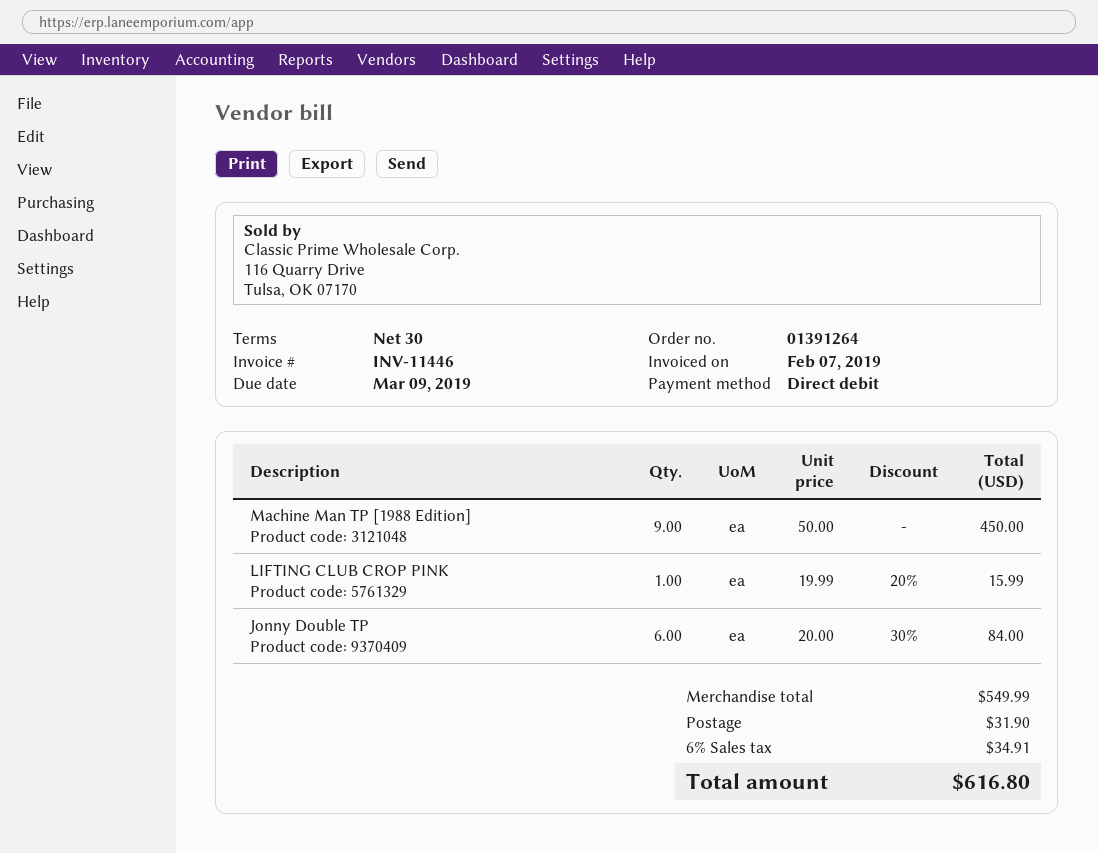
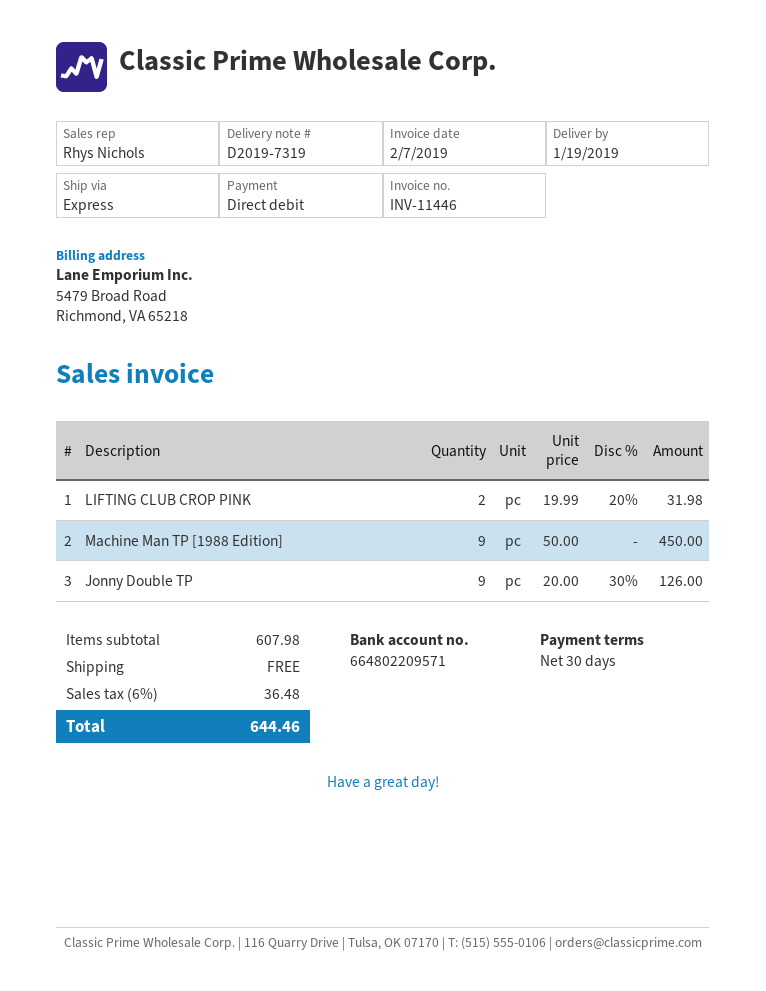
LIFTING CLUB CROP PINK: 1 x 19.99 - 20% = 15.99 -> 2 x 19.99 - 20% = 31.98
Jonny Double TP: 6 x 20.00 - 30% = 84.00 -> 9 x 20.00 - 30% = 126.00
subtotal: 549.99 -> 607.98
shipping: 31.90 -> 0.00
tax: 6% = 34.91 -> 6% = 36.48
total: 616.80 -> 644.46

